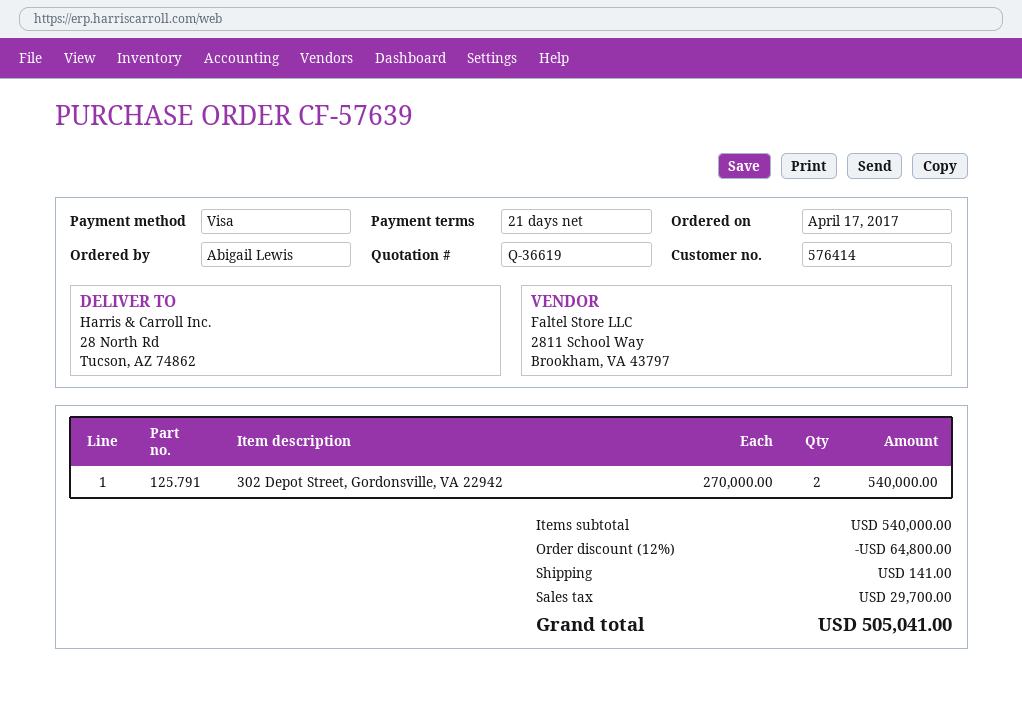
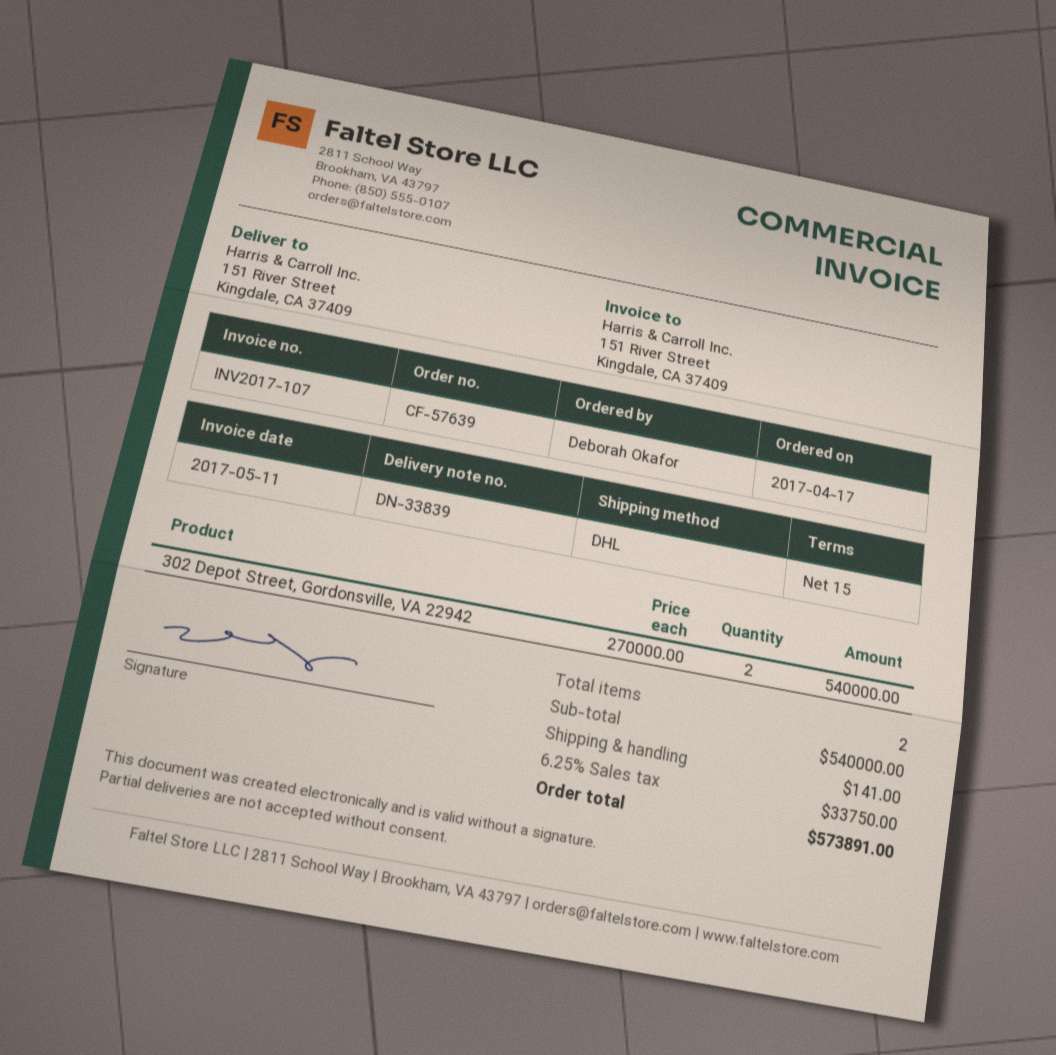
payment terms: 21 days -> 15 days
ordered by: Abigail Lewis -> Deborah Okafor
ship to: 28 North Rd, Tucson, AZ 74862 -> 151 River Street, Kingdale, CA 37409
discount: 12% = 64800.00 -> none
tax: 29700.00 -> 33750.00
total: 505041.00 -> 573891.00

